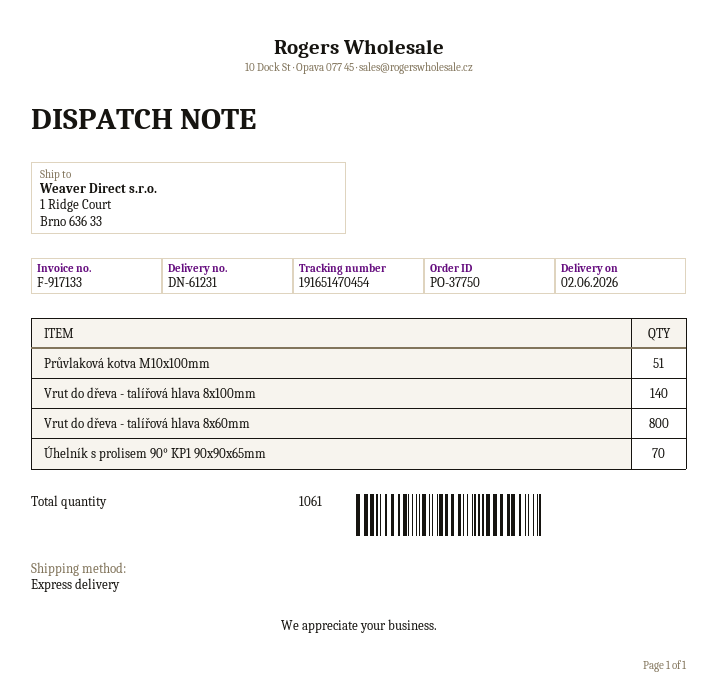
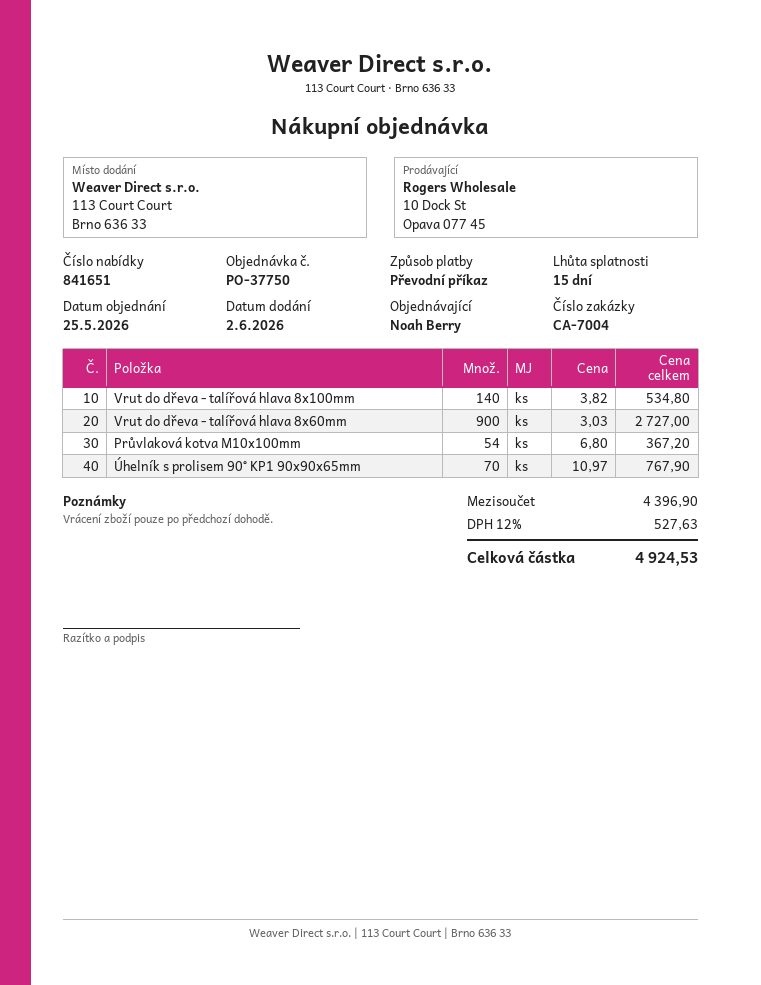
ship to: 1 Ridge Court, Brno 636 33 -> 113 Court Court, Brno 636 33
Průvlaková kotva M10x100mm: 51 -> 54
Vrut do dřeva - talířová hlava 8x60mm: 800 -> 900

